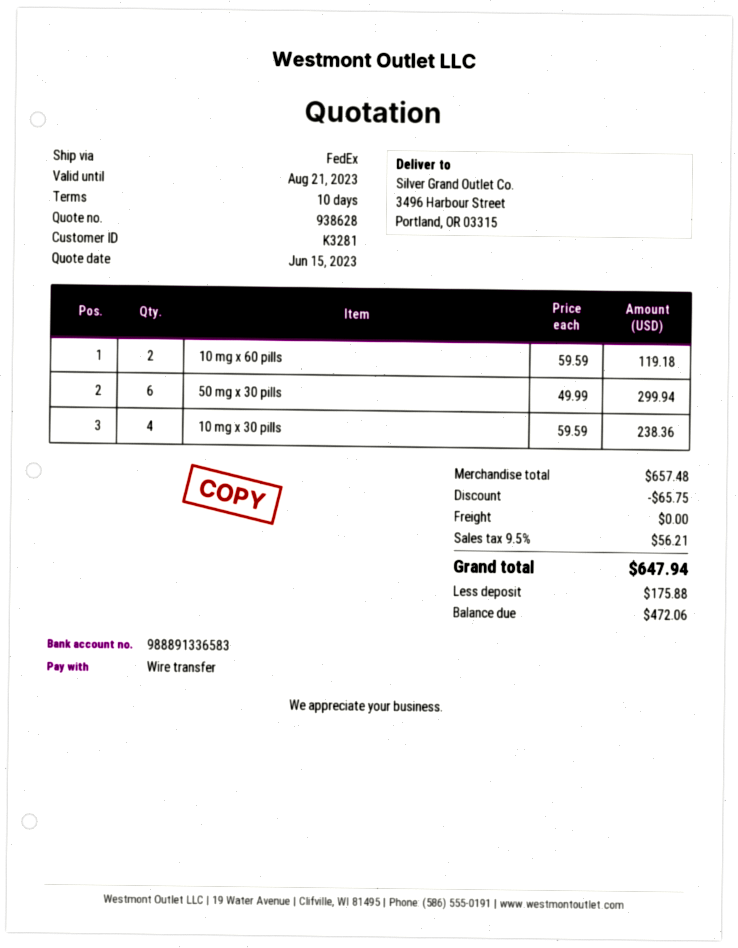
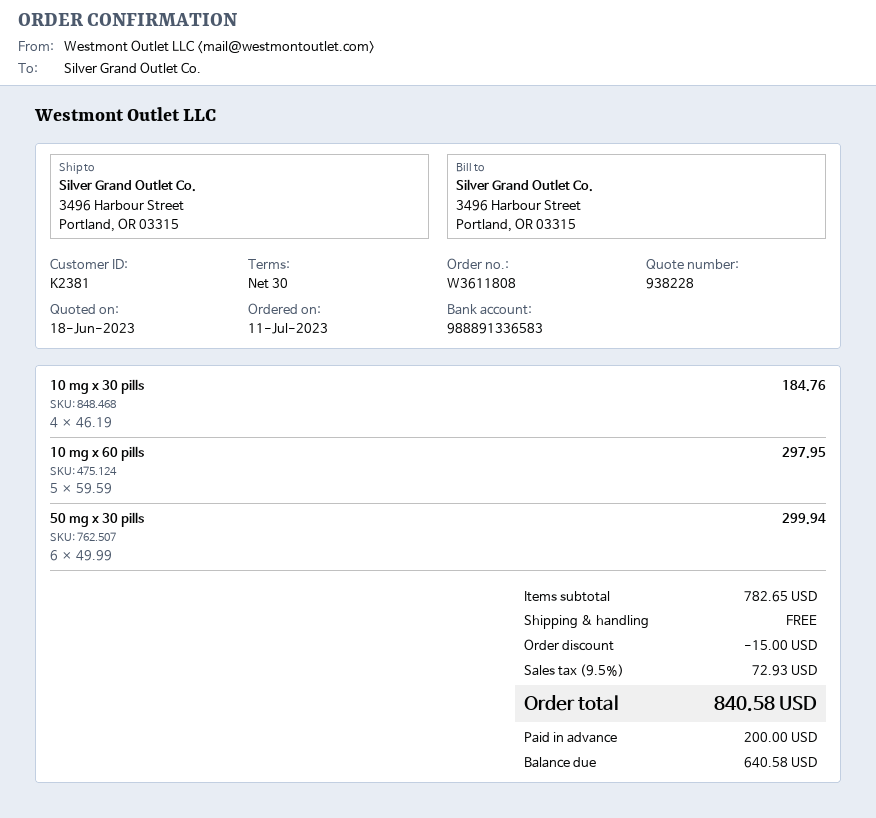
quote number: 938628 -> 938228
quote date: 2023-06-15 -> 2023-06-18
payment terms: 10 days -> 30 days
customer number: K3281 -> K2381
10 mg x 60 pills: 2 x 59.59 = 119.18 -> 5 x 59.59 = 297.95
10 mg x 30 pills: 4 x 59.59 = 238.36 -> 4 x 46.19 = 184.76
subtotal: 657.48 -> 782.65
discount: 65.75 -> 15.00
tax: 9.5% = 56.21 -> 9.5% = 72.93
total: 647.94 -> 840.58
deposit: 175.88 -> 200.00
balance: 472.06 -> 640.58

